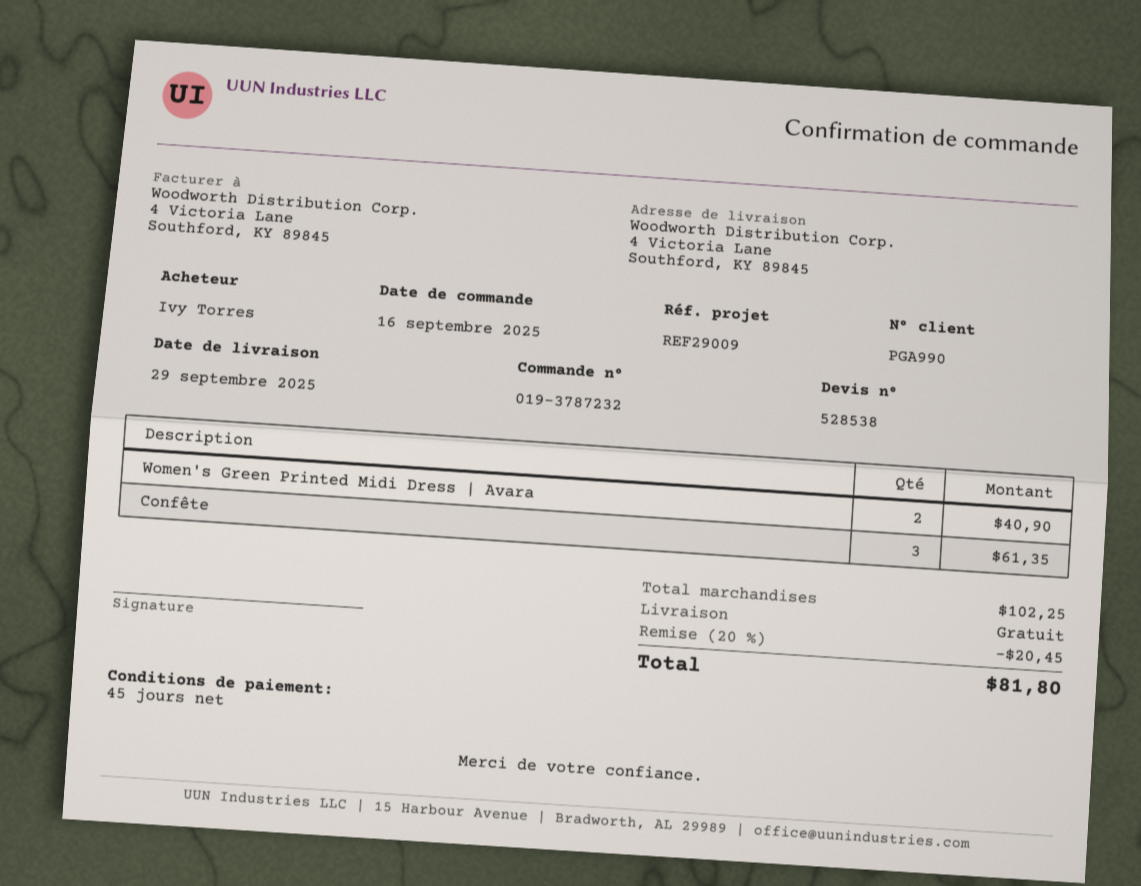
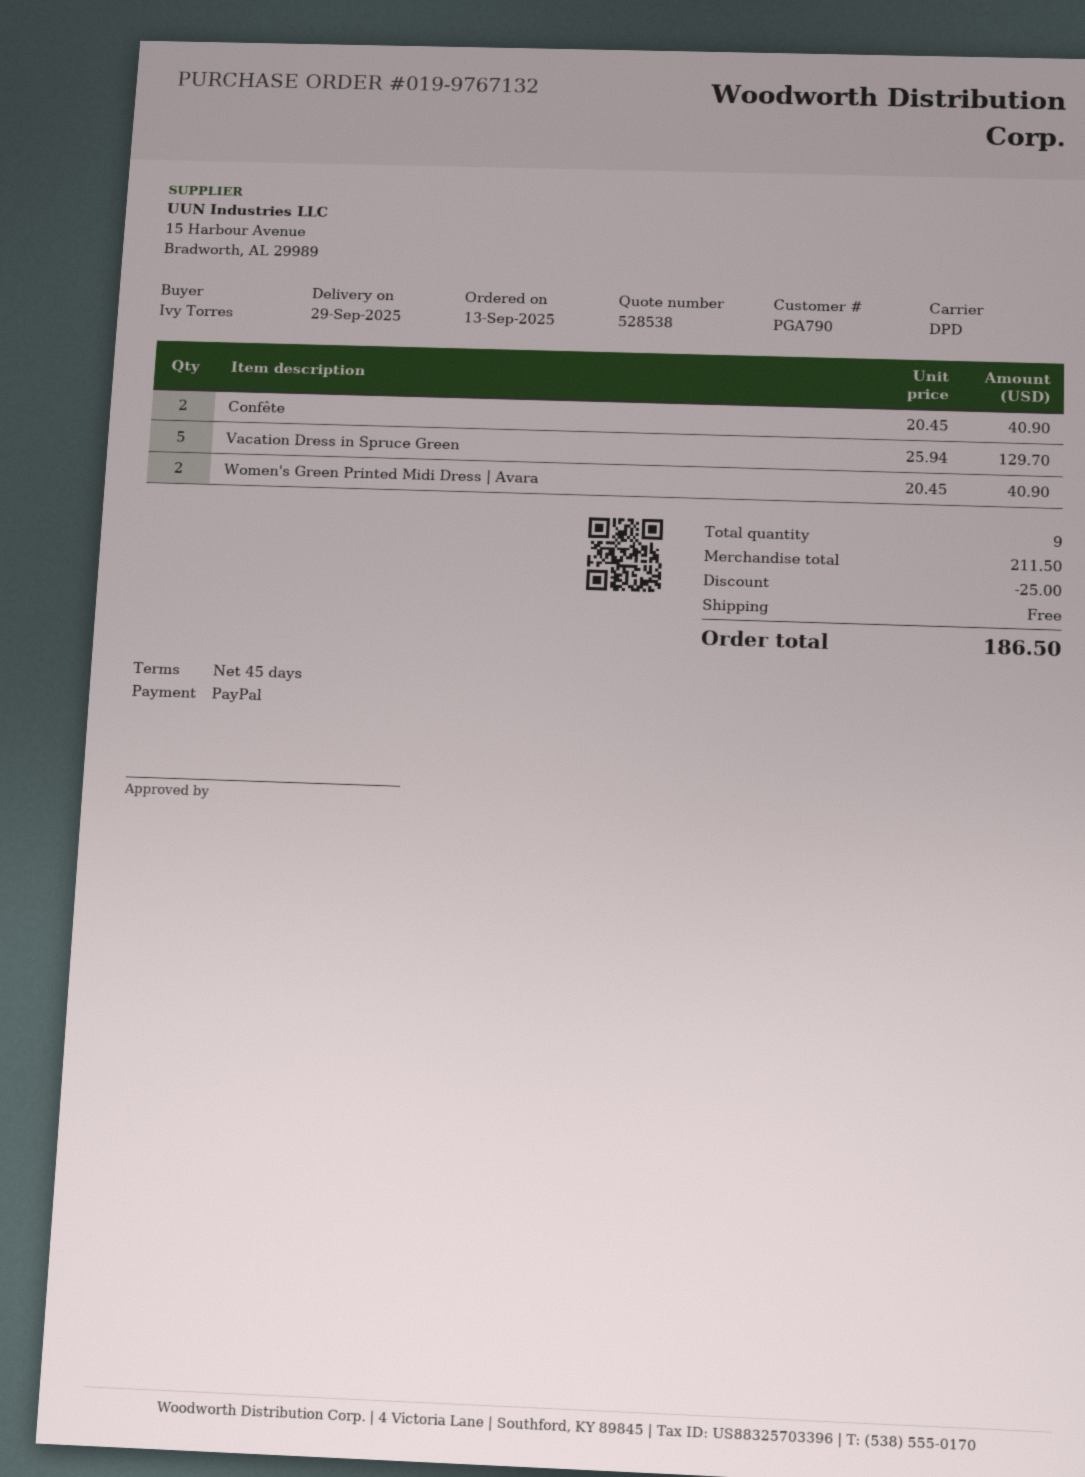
order number: 019-3787232 -> 019-9767132
order date: 2025-09-16 -> 2025-09-13
customer number: PGA990 -> PGA790
Confête: 3 for 61.35 -> 2 for 40.90
Vacation Dress in Spruce Green: none -> 5 for 129.70
subtotal: 102.25 -> 211.50
discount: 20.45 -> 25.00
total: 81.80 -> 186.50

